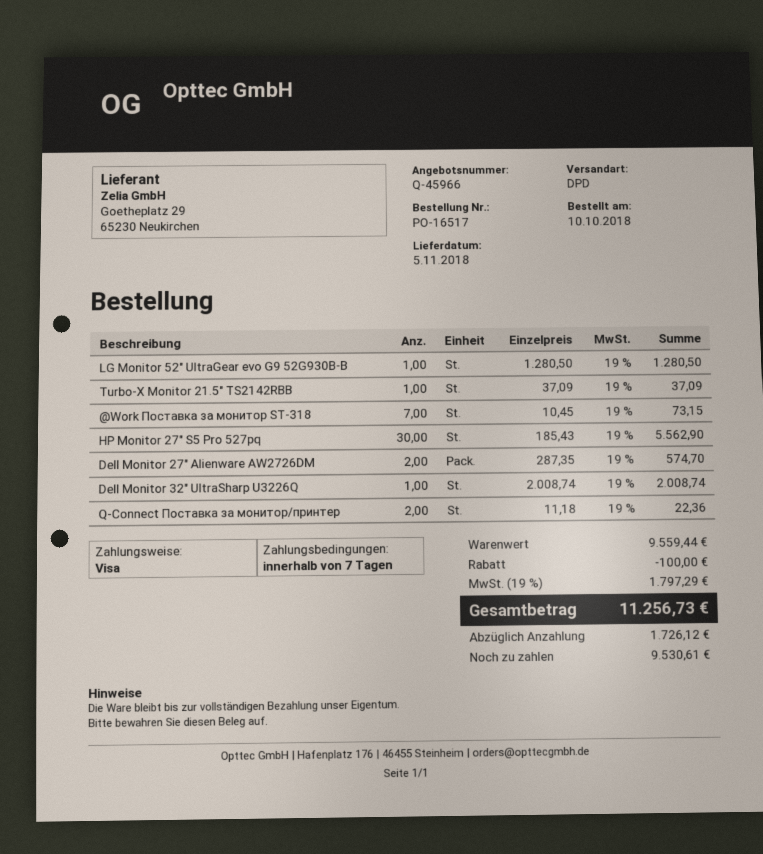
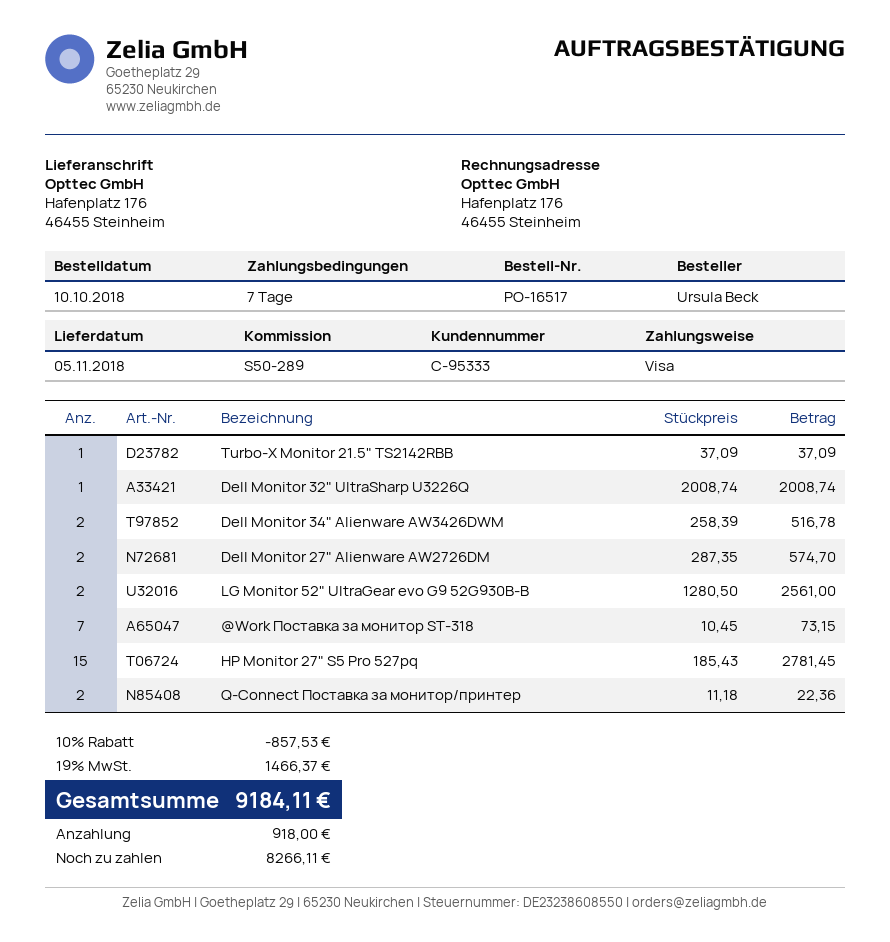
LG Monitor 52" UltraGear evo G9 52G930B-B: 1 x 1280.50 = 1280.50 -> 2 x 1280.50 = 2561.00
HP Monitor 27" S5 Pro 527pq: 30 x 185.43 = 5562.90 -> 15 x 185.43 = 2781.45
Dell Monitor 34" Alienware AW3426DWM: none -> 2 x 258.39 = 516.78
discount: 100.00 -> 857.53
tax: 19% = 1797.29 -> 19% = 1466.37
total: 11256.73 -> 9184.11
deposit: 1726.12 -> 918.00
balance: 9530.61 -> 8266.11

